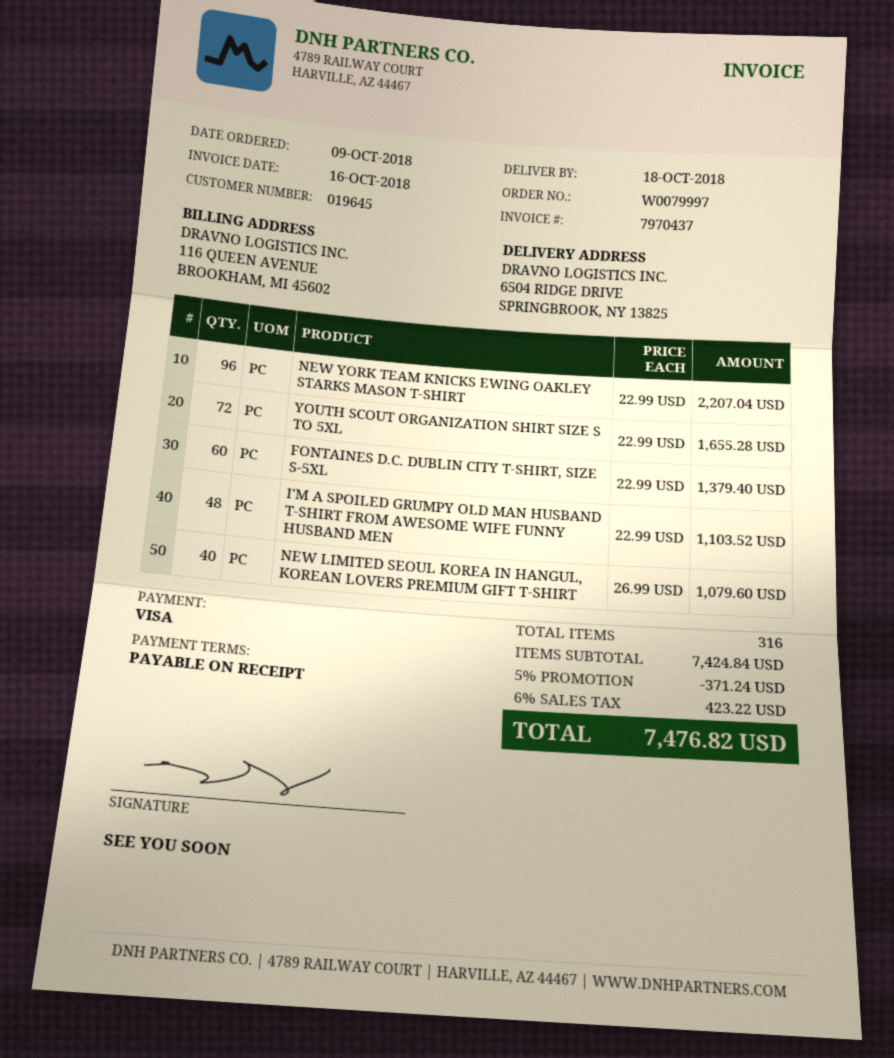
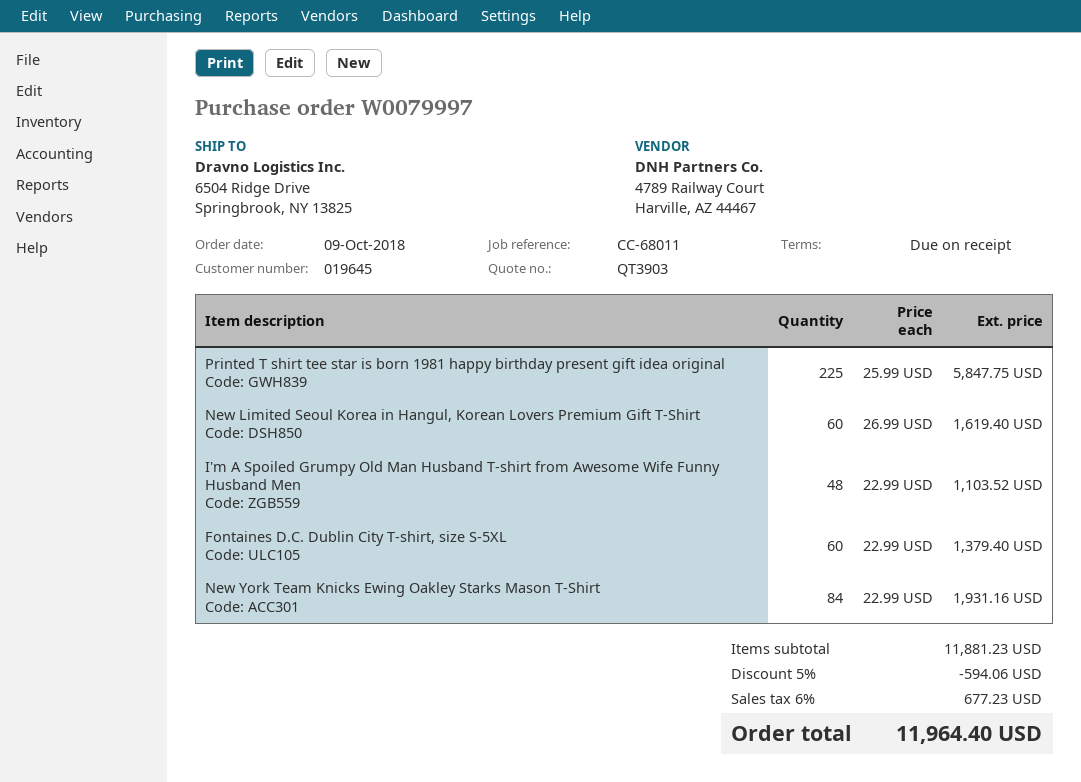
NEW YORK TEAM KNICKS EWING OAKLEY STARKS MASON T-SHIRT: 96 x 22.99 = 2207.04 -> 84 x 22.99 = 1931.16
YOUTH SCOUT ORGANIZATION SHIRT SIZE S TO 5XL: 72 x 22.99 = 1655.28 -> none
NEW LIMITED SEOUL KOREA IN HANGUL, KOREAN LOVERS PREMIUM GIFT T-SHIRT: 40 x 26.99 = 1079.60 -> 60 x 26.99 = 1619.40
Printed T shirt tee star is born 1981 happy birthday present gift idea original: none -> 225 x 25.99 = 5847.75
subtotal: 7424.84 -> 11881.23
discount: 5% = 371.24 -> 5% = 594.06
tax: 6% = 423.22 -> 6% = 677.23
total: 7476.82 -> 11964.40

